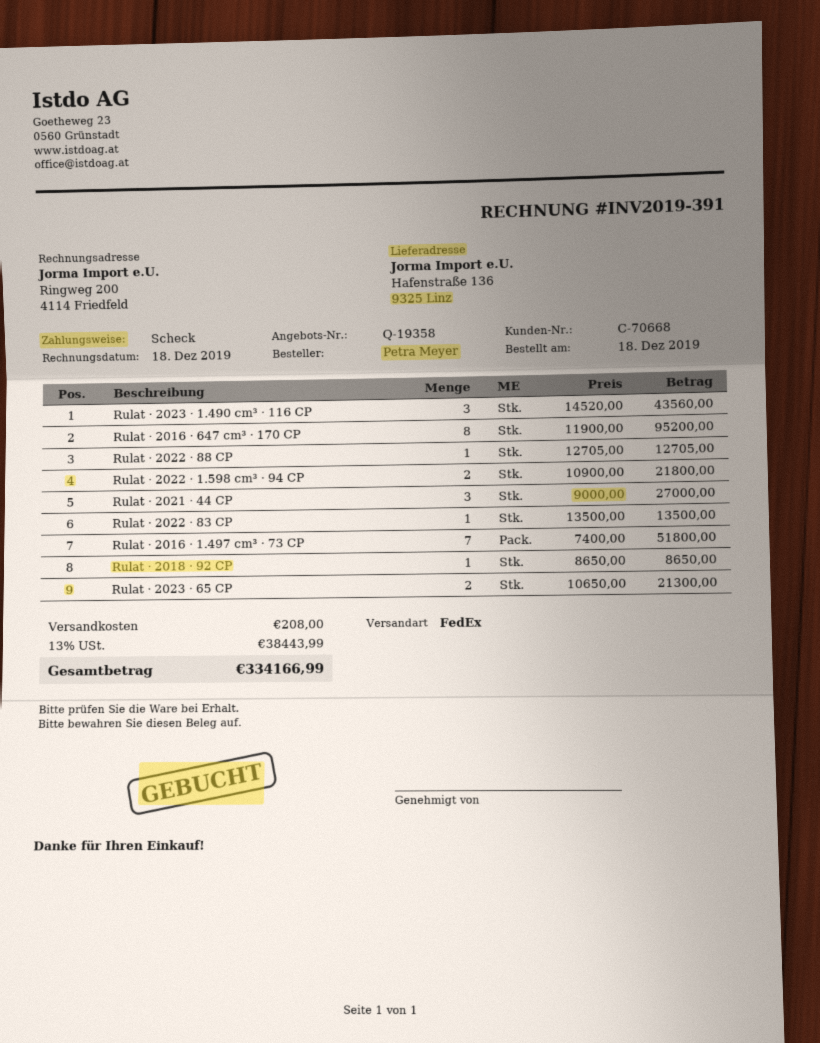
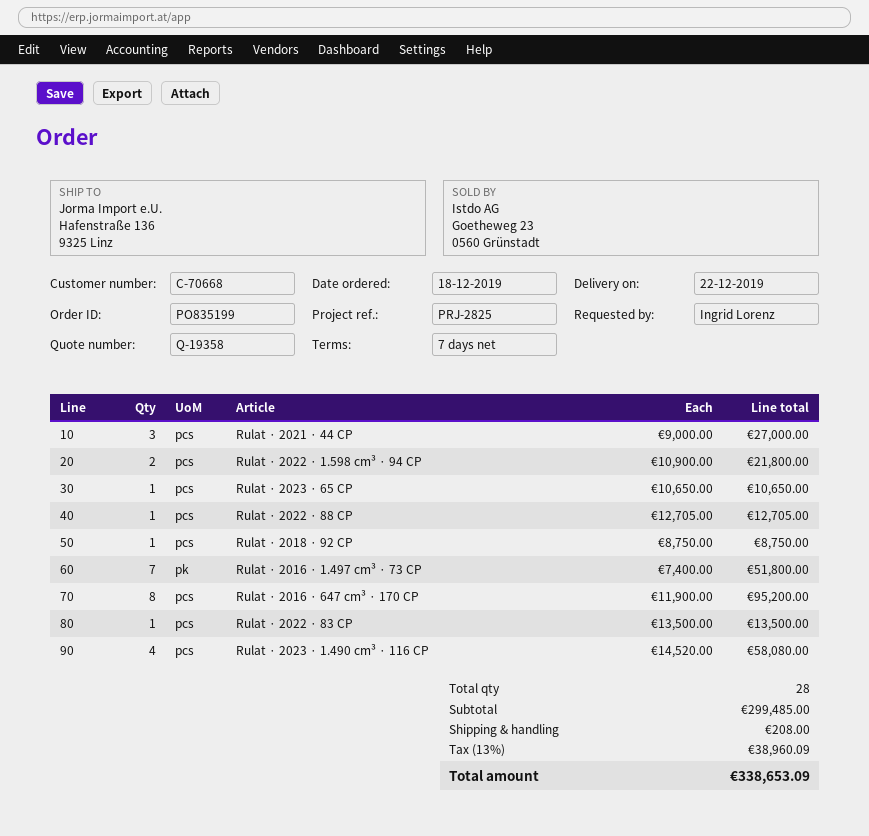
ordered by: Petra Meyer -> Ingrid Lorenz
Rulat · 2023 · 1.490 cm³ · 116 CP: 3 x 14520.00 = 43560.00 -> 4 x 14520.00 = 58080.00
Rulat · 2018 · 92 CP: 1 x 8650.00 = 8650.00 -> 1 x 8750.00 = 8750.00
Rulat · 2023 · 65 CP: 2 x 10650.00 = 21300.00 -> 1 x 10650.00 = 10650.00
tax: 13% = 38443.99 -> 13% = 38960.09
total: 334166.99 -> 338653.09

